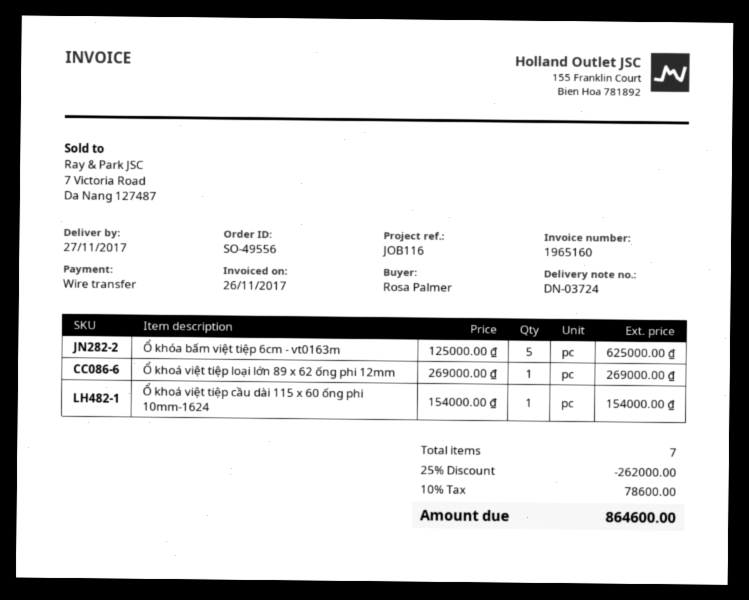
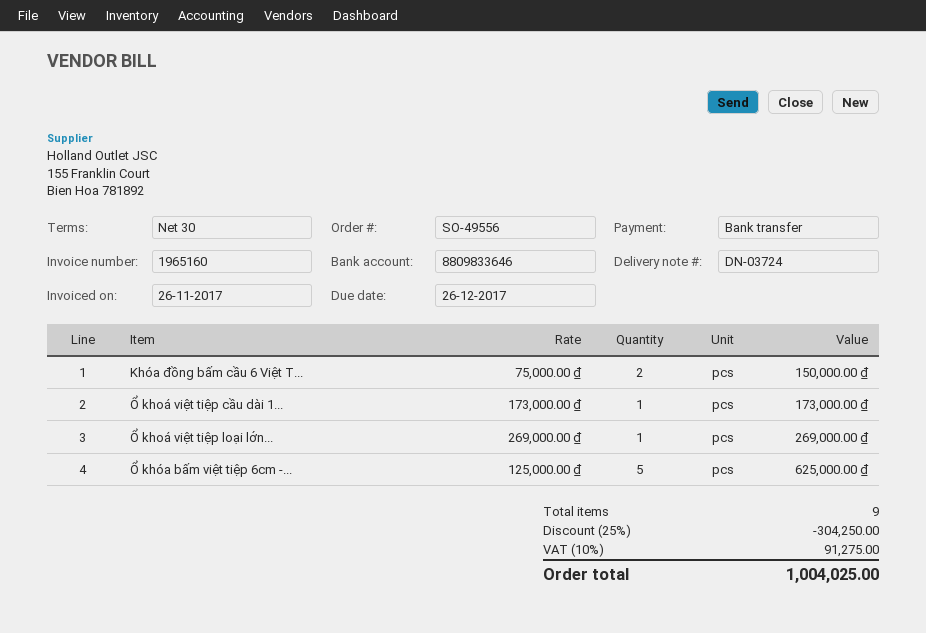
Ổ khoá việt tiệp cầu dài 115 x 60 ống phi 10mm-1624: 1 x 154000.00 = 154000.00 -> 1 x 173000.00 = 173000.00
Khóa đồng bấm cầu 6 Việt T...: none -> 2 x 75000.00 = 150000.00
total quantity: 7 -> 9
discount: 25% = 262000.00 -> 25% = 304250.00
tax: 10% = 78600.00 -> 10% = 91275.00
total: 864600.00 -> 1004025.00

